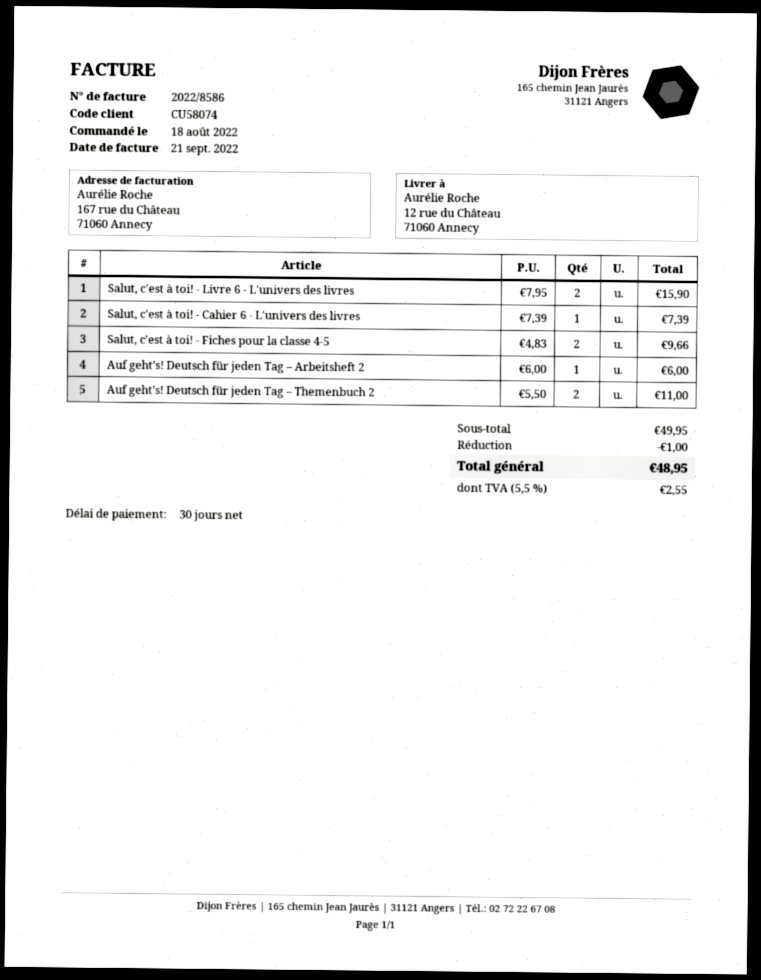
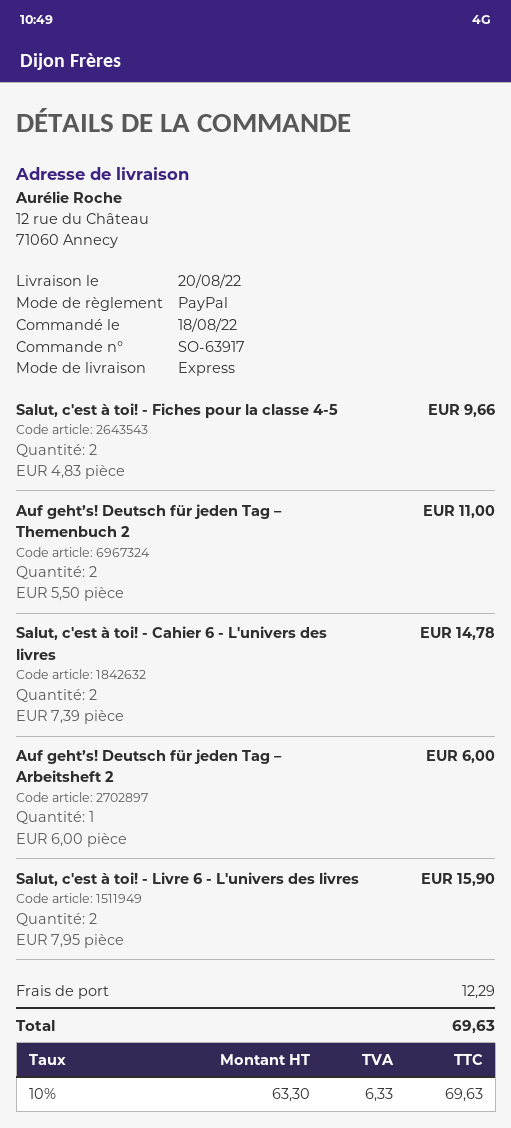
Salut, c'est à toi! - Cahier 6 - L'univers des livres: 1 x 7.39 = 7.39 -> 2 x 7.39 = 14.78
discount: 1.00 -> none
shipping: none -> 12.29
tax: 5.5% = 2.55 -> 10% = 6.33
total: 48.95 -> 69.63

